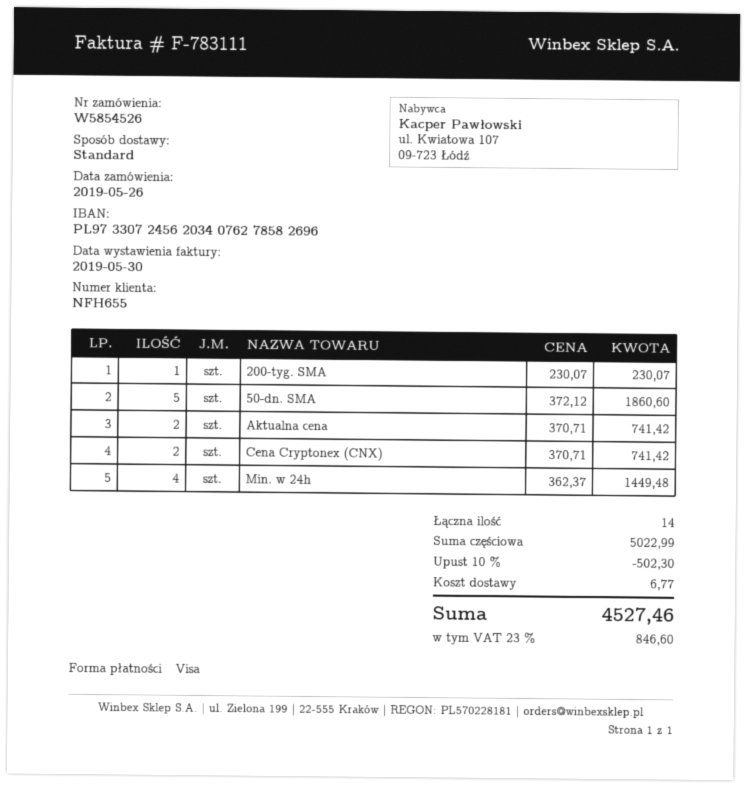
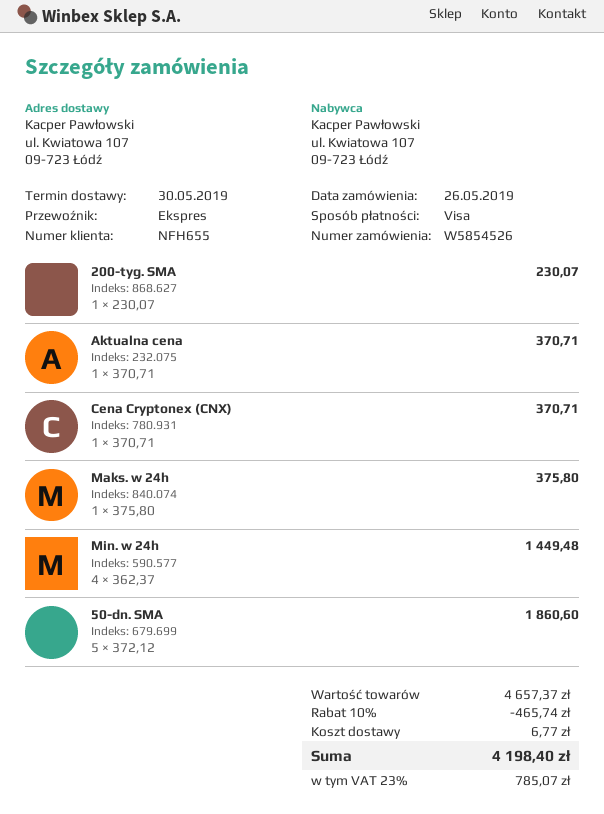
shipping method: standard -> express
Aktualna cena: 2 x 370.71 = 741.42 -> 1 x 370.71 = 370.71
Cena Cryptonex (CNX): 2 x 370.71 = 741.42 -> 1 x 370.71 = 370.71
Maks. w 24h: none -> 1 x 375.80 = 375.80
subtotal: 5022.99 -> 4657.37
discount: 10% = 502.30 -> 10% = 465.74
tax: 23% = 846.60 -> 23% = 785.07
total: 4527.46 -> 4198.40

